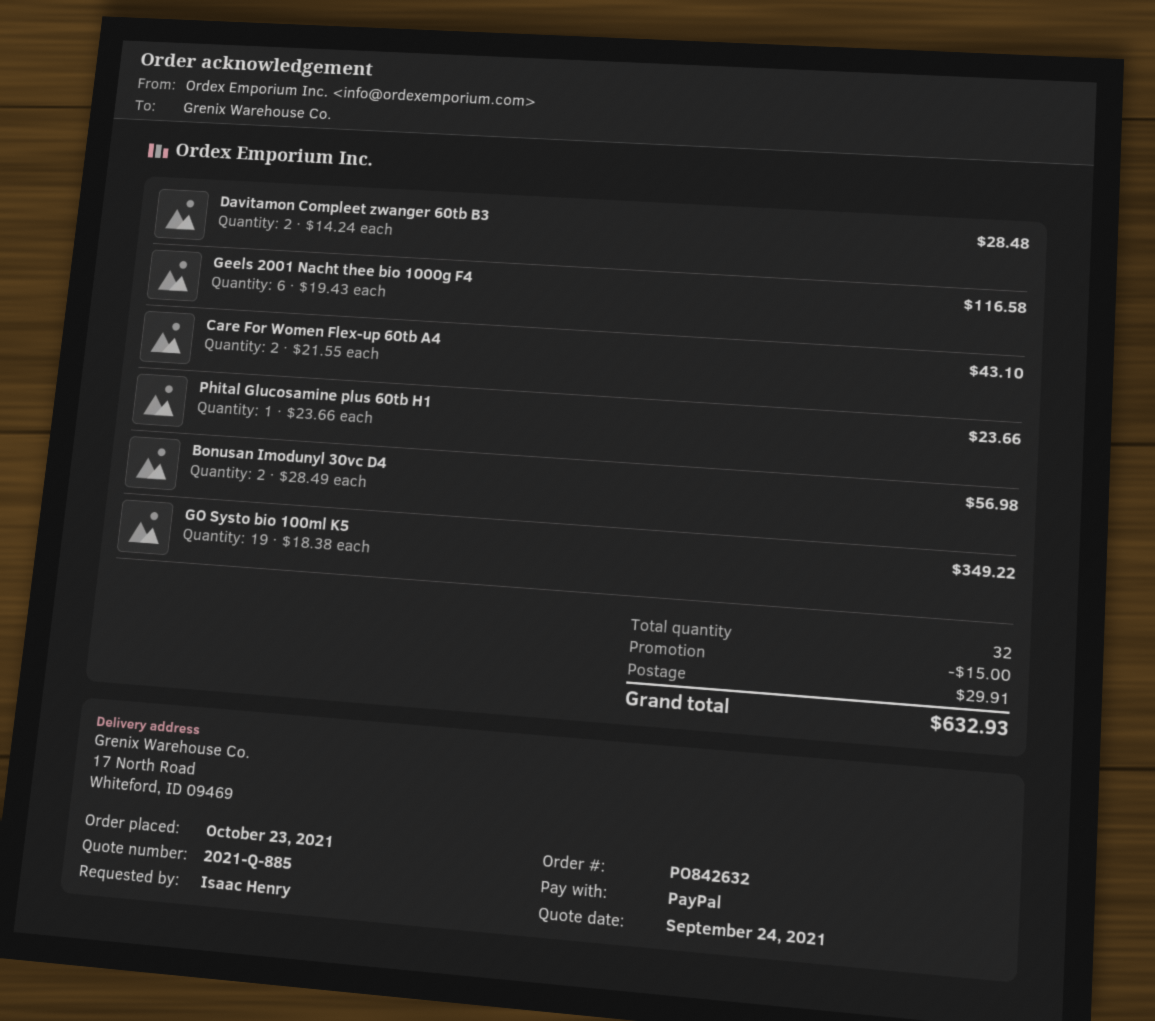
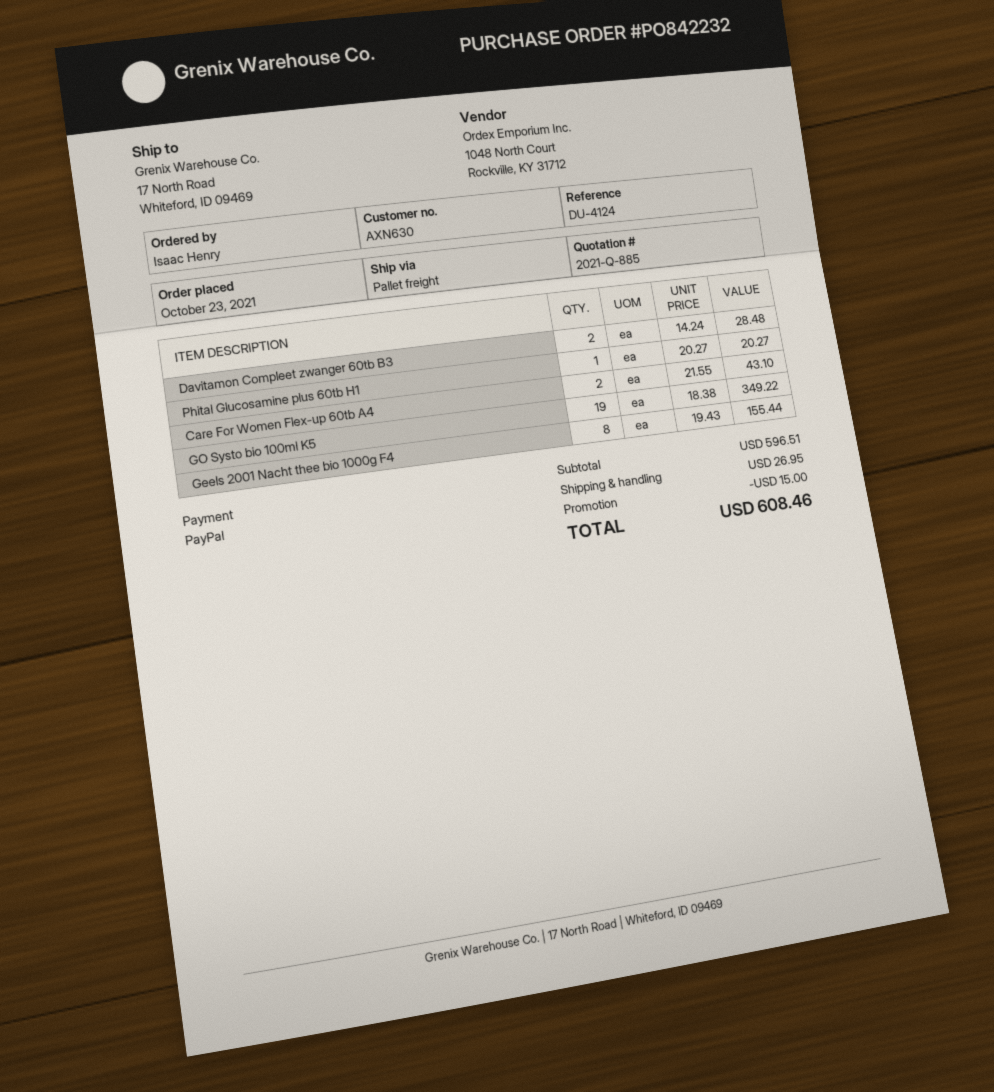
order number: PO842632 -> PO842232
Geels 2001 Nacht thee bio 1000g F4: 6 x 19.43 = 116.58 -> 8 x 19.43 = 155.44
Phital Glucosamine plus 60tb H1: 1 x 23.66 = 23.66 -> 1 x 20.27 = 20.27
Bonusan Imodunyl 30vc D4: 2 x 28.49 = 56.98 -> none
shipping: 29.91 -> 26.95
total: 632.93 -> 608.46

